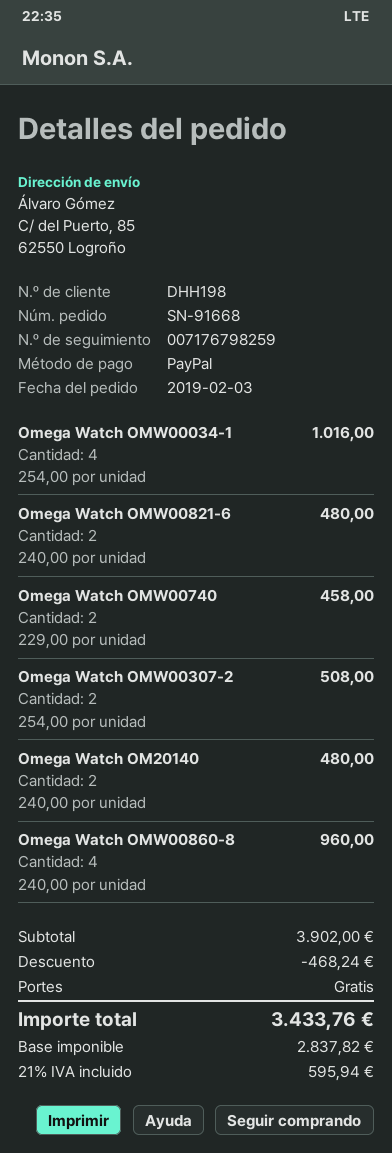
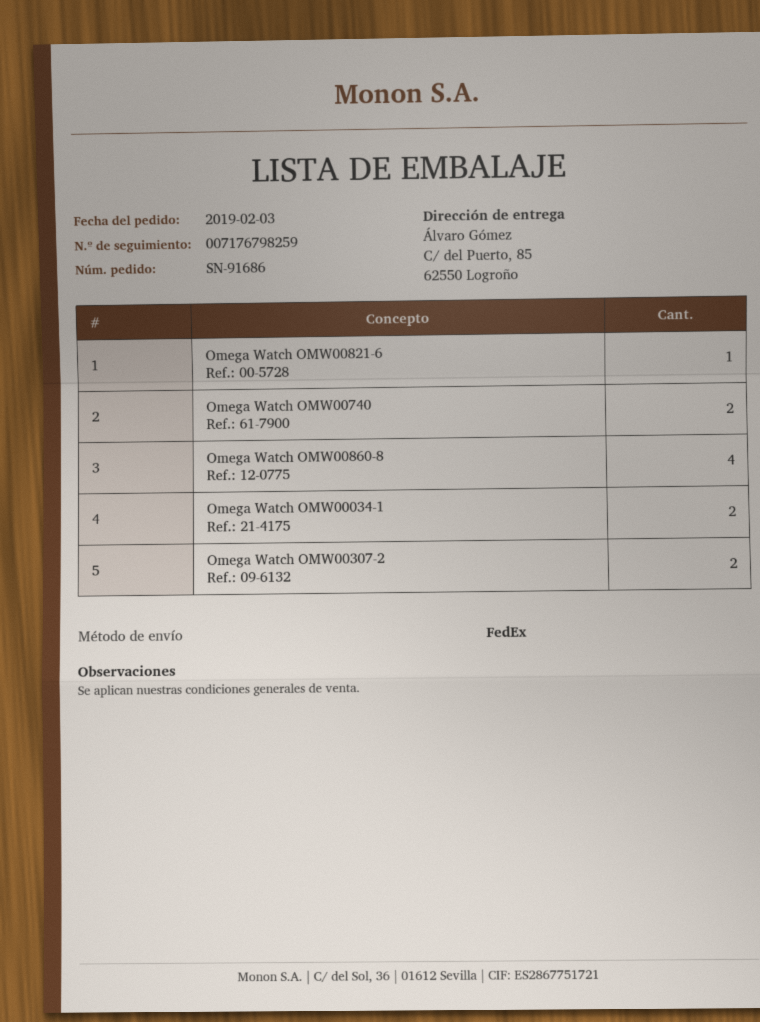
order number: SN-91668 -> SN-91686
Omega Watch OMW00034-1: 4 -> 2
Omega Watch OMW00821-6: 2 -> 1
Omega Watch OM20140: 2 -> none

